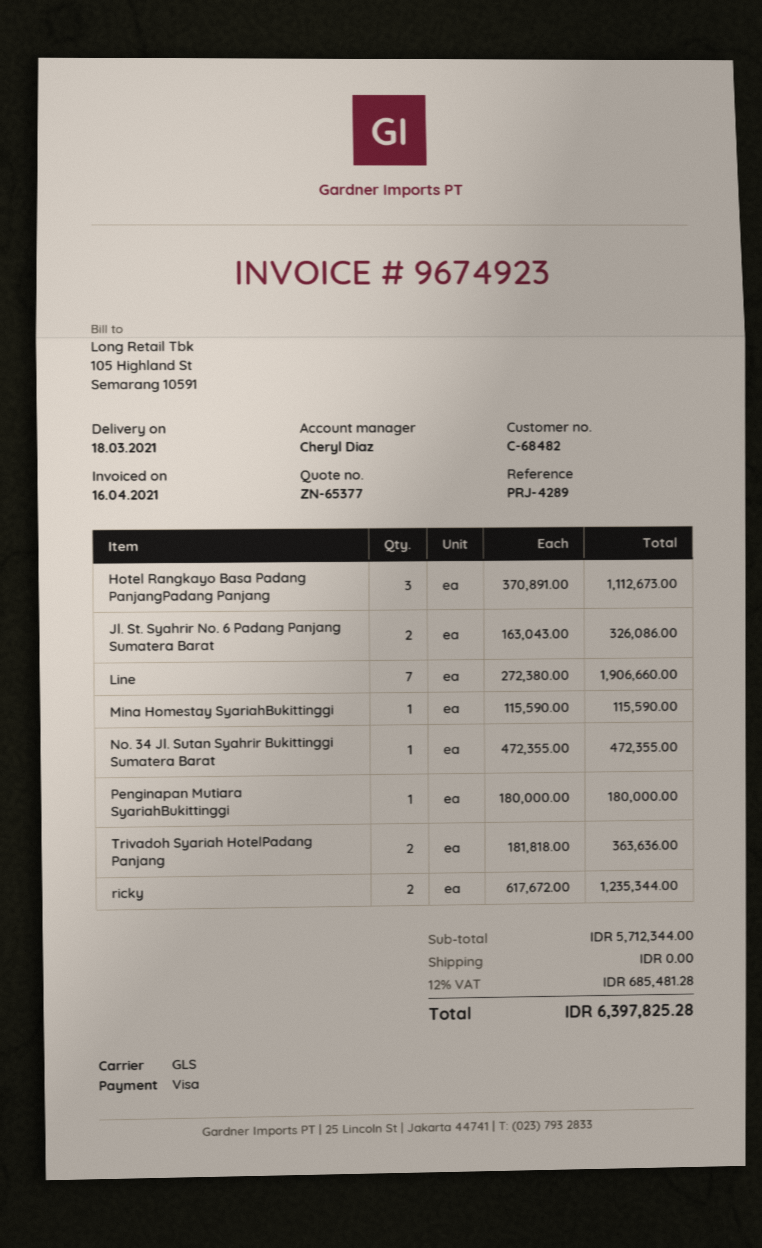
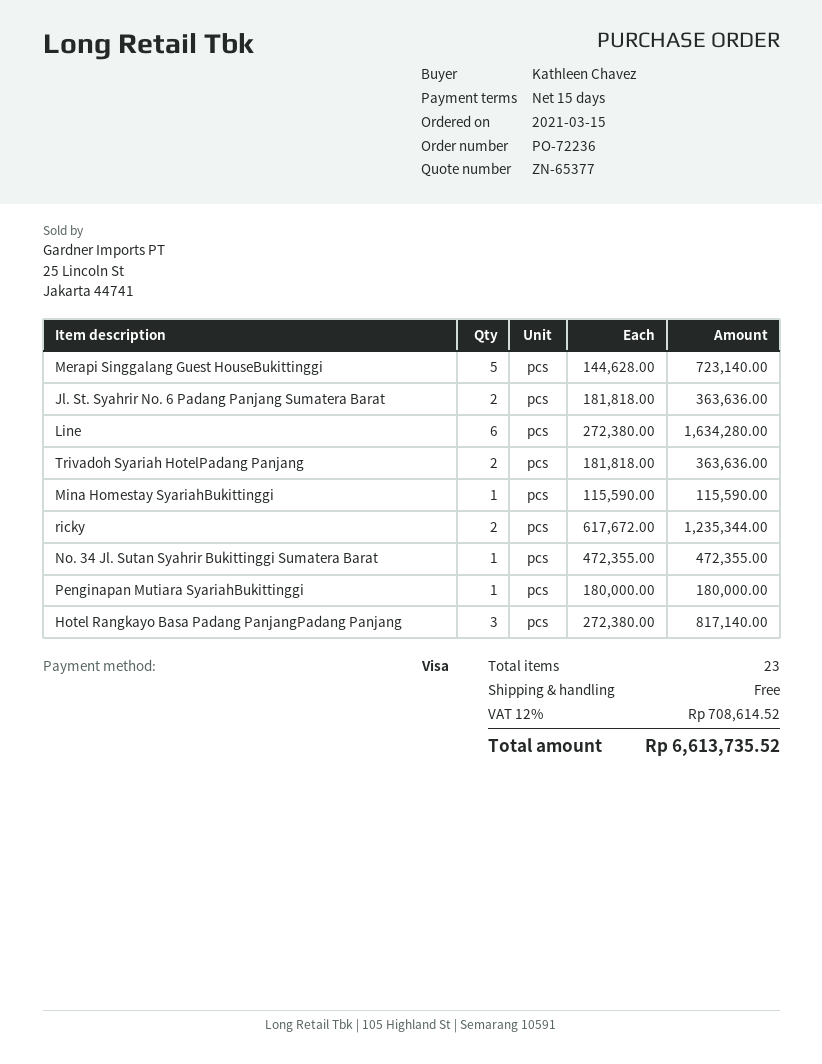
Hotel Rangkayo Basa Padang PanjangPadang Panjang: 3 x 370891.00 = 1112673.00 -> 3 x 272380.00 = 817140.00
Jl. St. Syahrir No. 6 Padang Panjang Sumatera Barat: 2 x 163043.00 = 326086.00 -> 2 x 181818.00 = 363636.00
Line: 7 x 272380.00 = 1906660.00 -> 6 x 272380.00 = 1634280.00
Merapi Singgalang Guest HouseBukittinggi: none -> 5 x 144628.00 = 723140.00
tax: 12% = 685481.28 -> 12% = 708614.52
total: 6397825.28 -> 6613735.52

